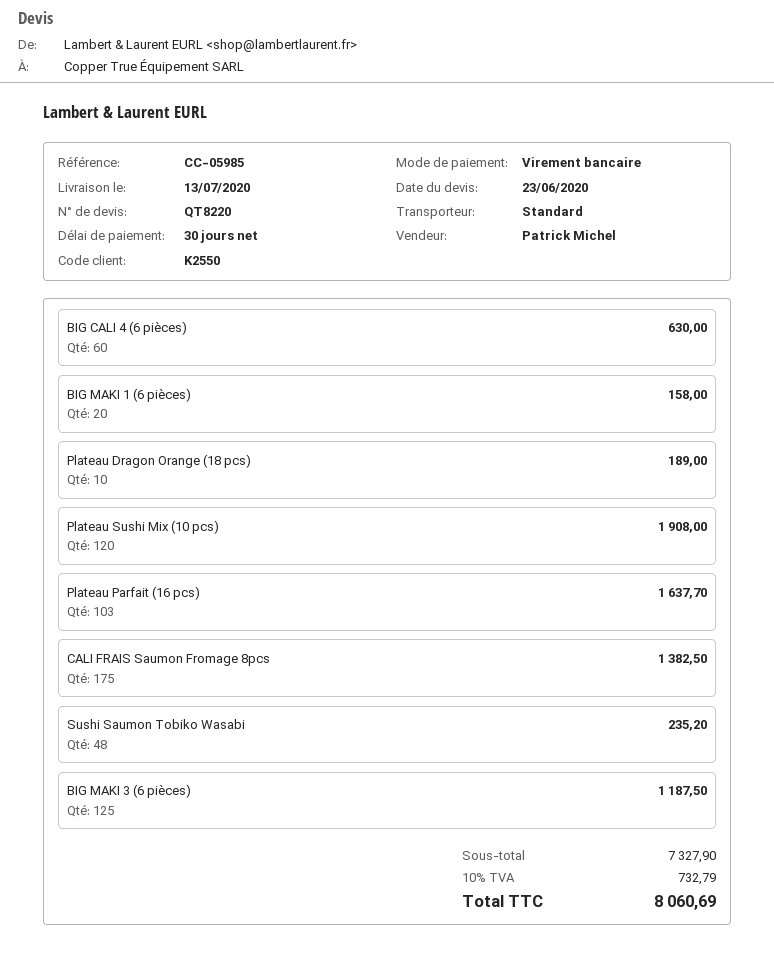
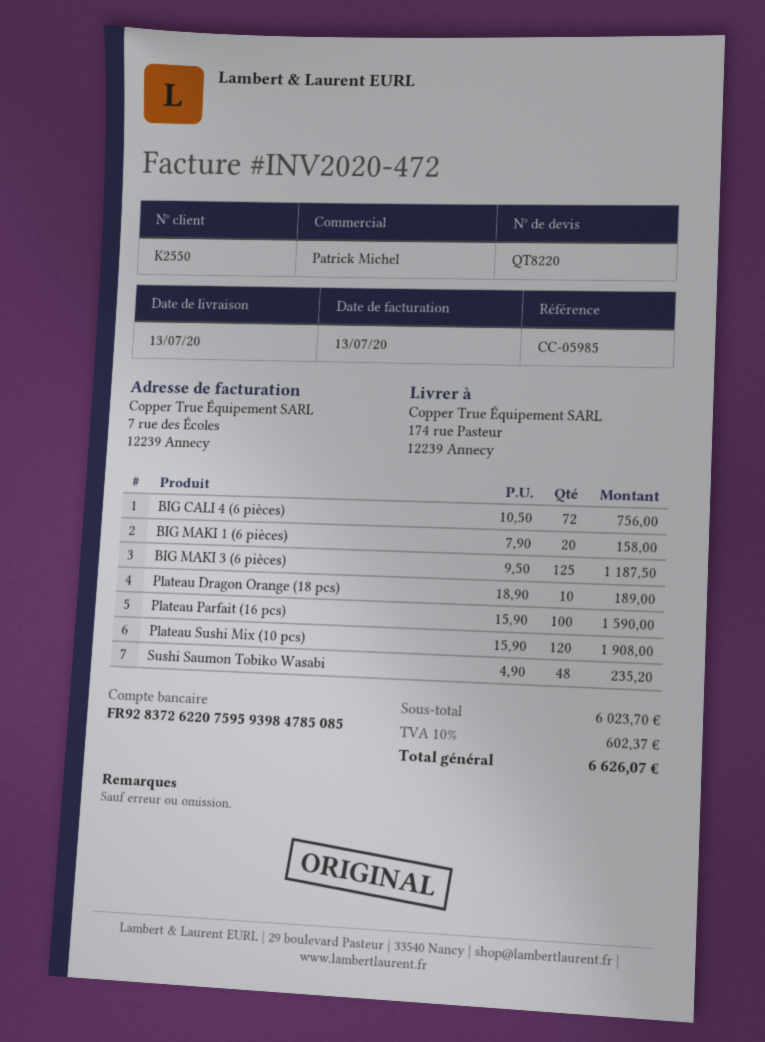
BIG CALI 4 (6 pièces): 60 for 630.00 -> 72 for 756.00
Plateau Parfait (16 pcs): 103 for 1637.70 -> 100 for 1590.00
CALI FRAIS Saumon Fromage 8pcs: 175 for 1382.50 -> none
subtotal: 7327.90 -> 6023.70
tax: 10% = 732.79 -> 10% = 602.37
total: 8060.69 -> 6626.07

